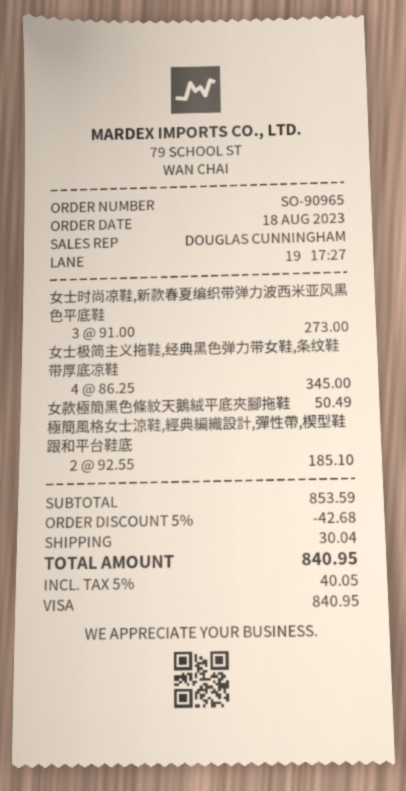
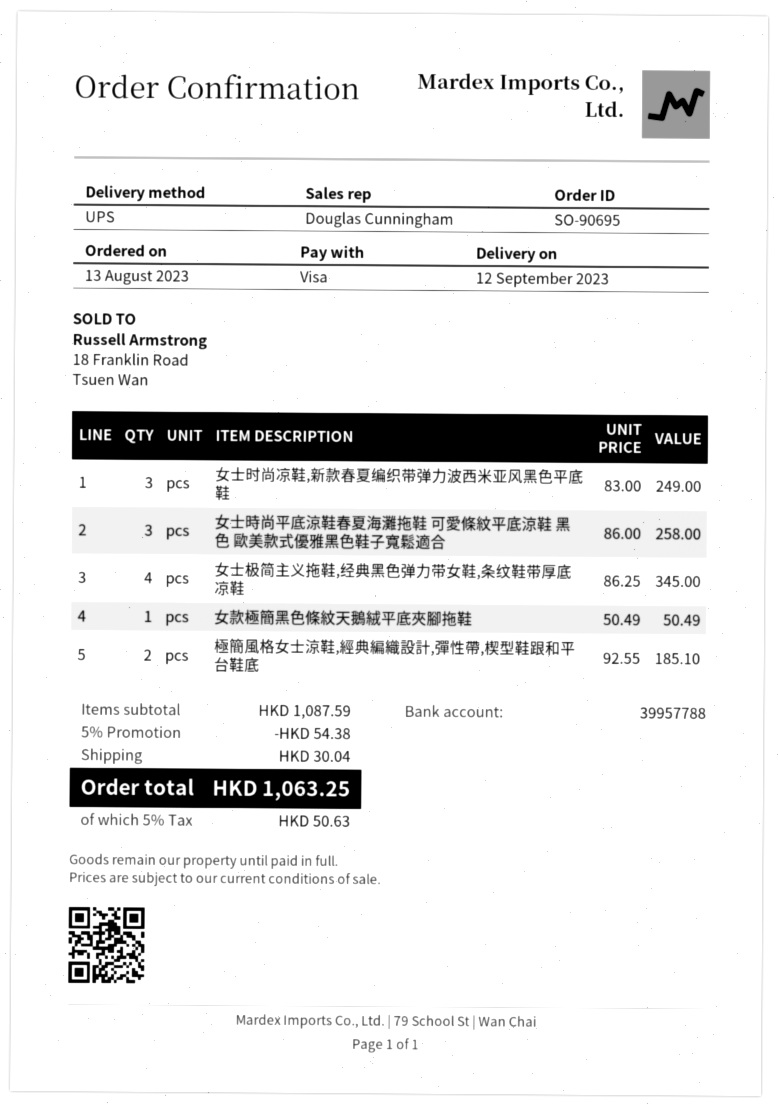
order number: SO-90965 -> SO-90695
order date: 2023-08-18 -> 2023-08-13
女士时尚凉鞋,新款春夏编织带弹力波西米亚风黑色平底鞋: 3 x 91.00 = 273.00 -> 3 x 83.00 = 249.00
女士時尚平底涼鞋春夏海灘拖鞋 可愛條紋平底涼鞋 黑色 歐美款式優雅黑色鞋子寬鬆適合: none -> 3 x 86.00 = 258.00
subtotal: 853.59 -> 1087.59
discount: 5% = 42.68 -> 5% = 54.38
tax: 5% = 40.05 -> 5% = 50.63
total: 840.95 -> 1063.25

